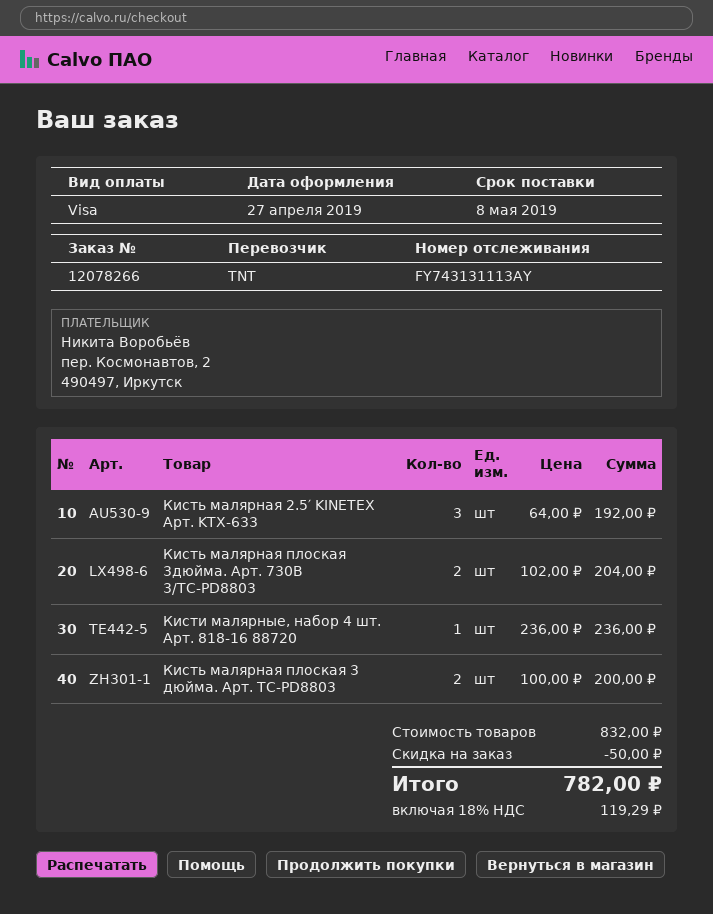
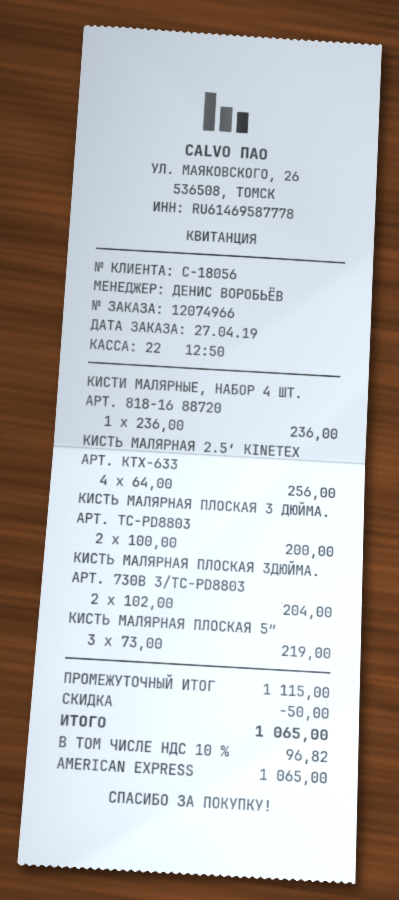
order number: 12078266 -> 12074966
payment method: Visa -> American Express
Кисть малярная 2.5′ KINETEX Арт. KTX-633: 3 x 64.00 = 192.00 -> 4 x 64.00 = 256.00
КИСТЬ МАЛЯРНАЯ ПЛОСКАЯ 5″: none -> 3 x 73.00 = 219.00
subtotal: 832.00 -> 1115.00
tax: 18% = 119.29 -> 10% = 96.82
total: 782.00 -> 1065.00

